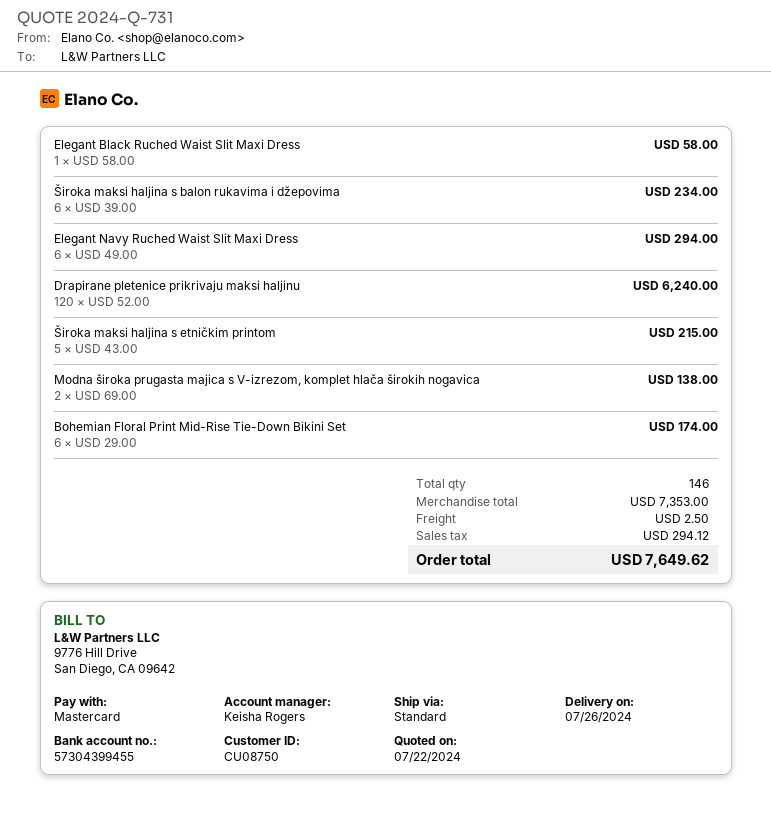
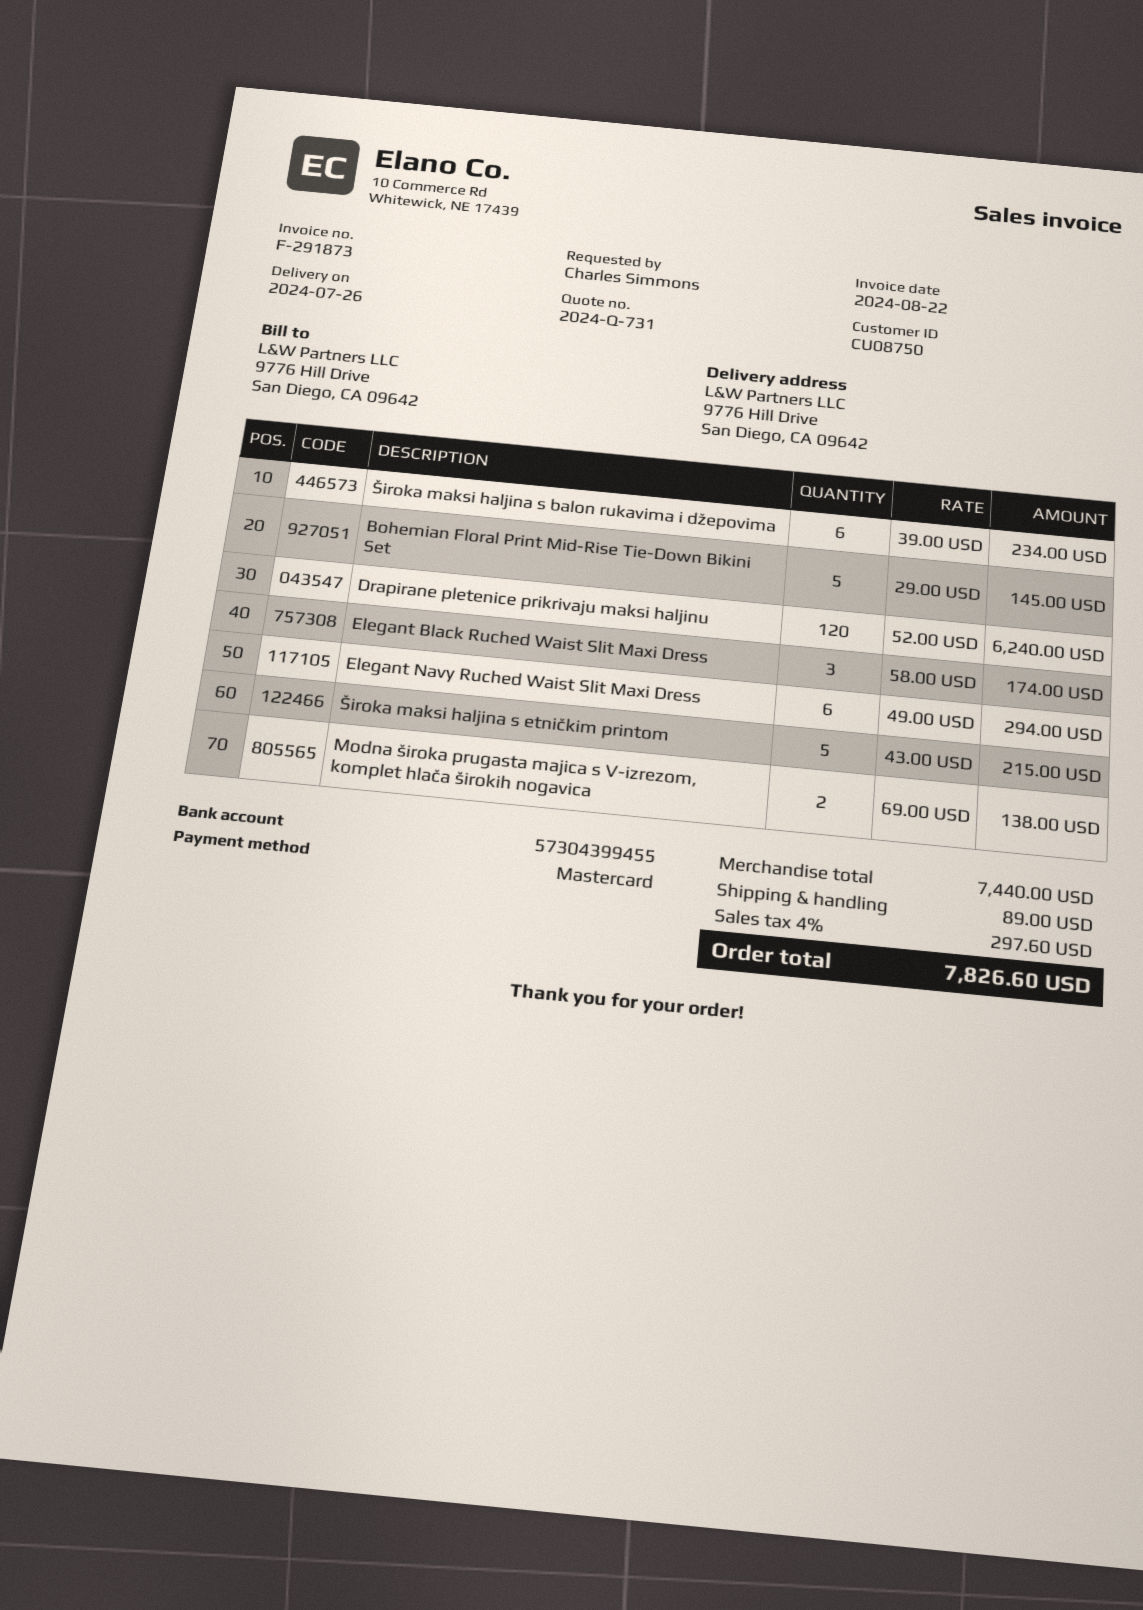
Elegant Black Ruched Waist Slit Maxi Dress: 1 x 58.00 = 58.00 -> 3 x 58.00 = 174.00
Bohemian Floral Print Mid-Rise Tie-Down Bikini Set: 6 x 29.00 = 174.00 -> 5 x 29.00 = 145.00
subtotal: 7353.00 -> 7440.00
shipping: 2.50 -> 89.00
tax: 294.12 -> 297.60
total: 7649.62 -> 7826.60

